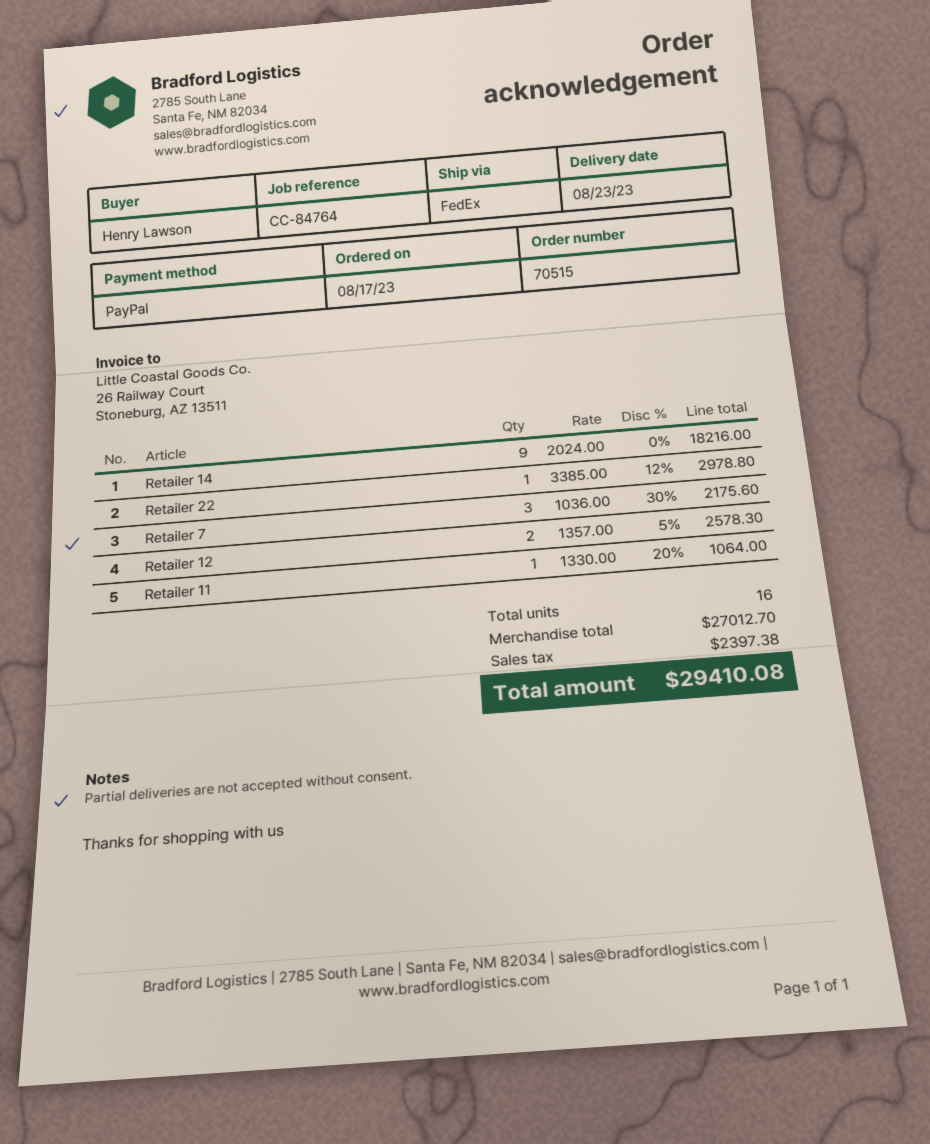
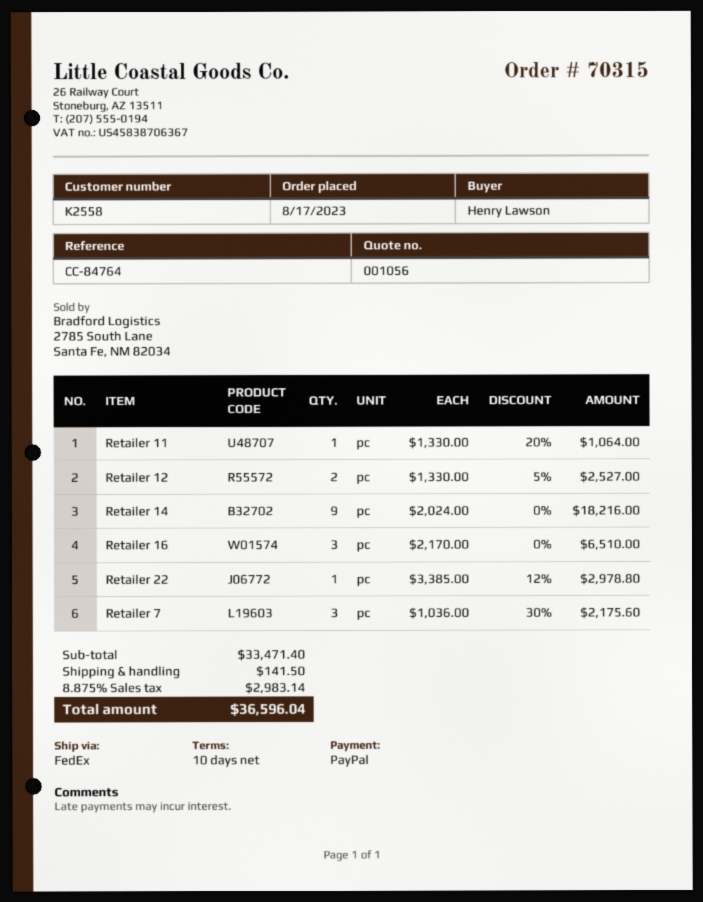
order number: 70515 -> 70315
Retailer 12: 2 x 1357.00 - 5% = 2578.30 -> 2 x 1330.00 - 5% = 2527.00
Retailer 16: none -> 3 x 2170.00 = 6510.00
subtotal: 27012.70 -> 33471.40
shipping: none -> 141.50
tax: 2397.38 -> 2983.14
total: 29410.08 -> 36596.04

